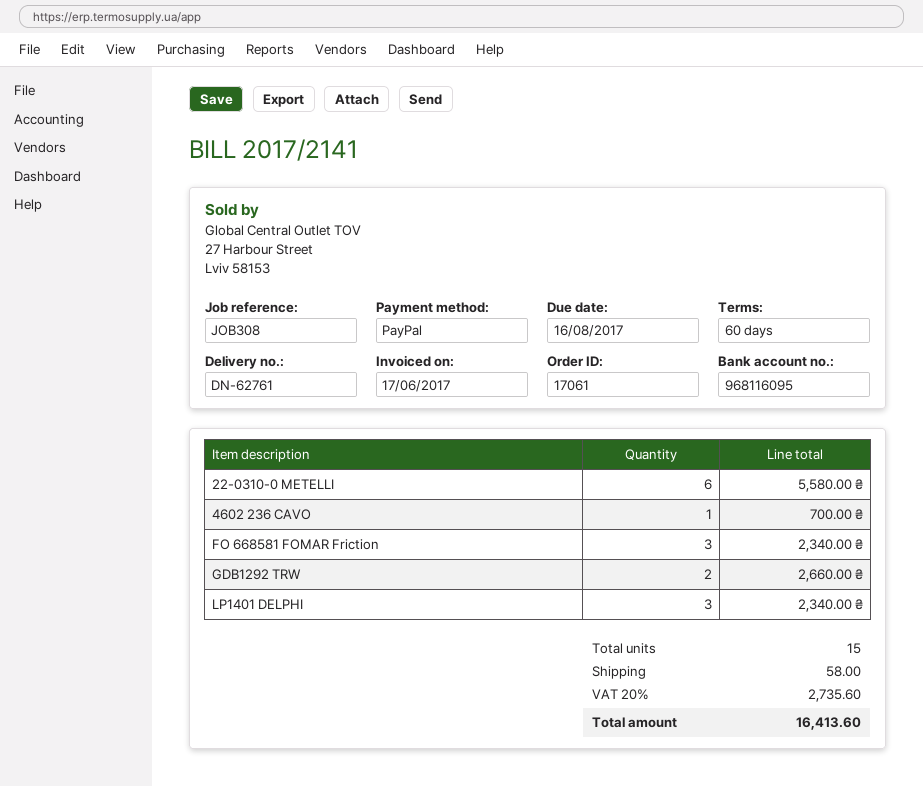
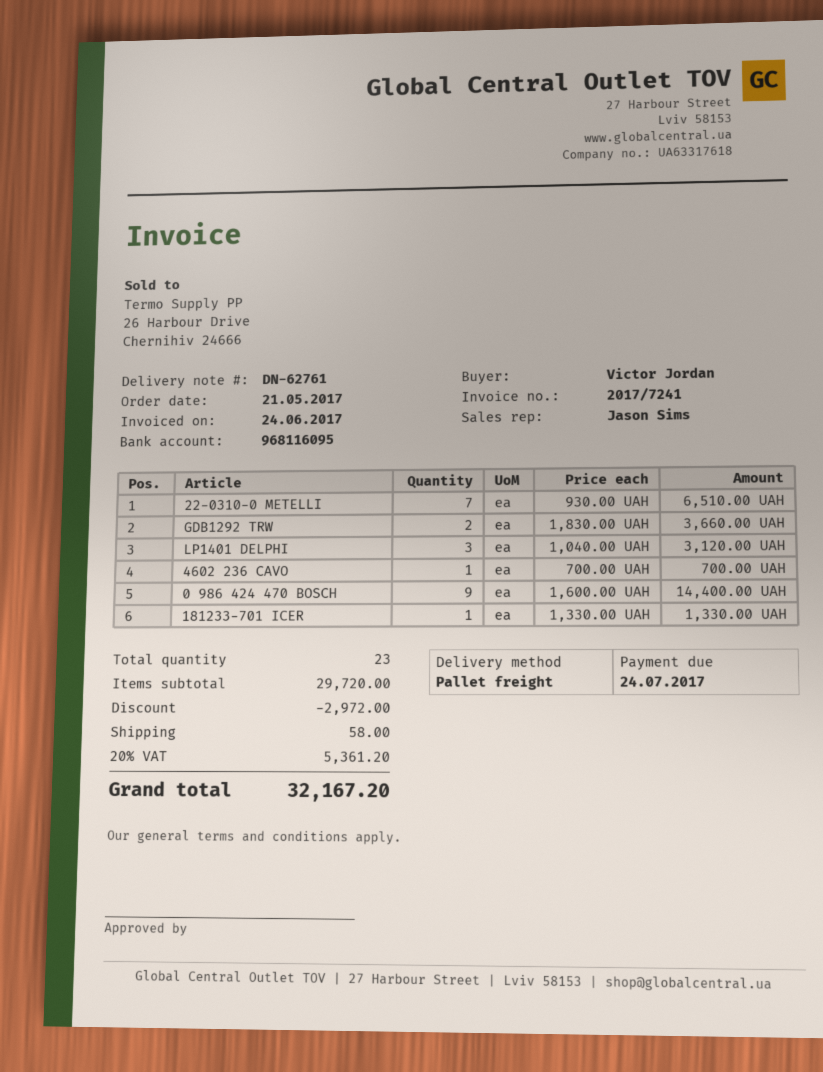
invoice number: 2017/2141 -> 2017/7241
invoice date: 2017-06-17 -> 2017-06-24
due date: 2017-08-16 -> 2017-07-24
22-0310-0 METELLI: 6 for 5580.00 -> 7 for 6510.00
FO 668581 FOMAR Friction: 3 for 2340.00 -> none
GDB1292 TRW: 2 for 2660.00 -> 2 for 3660.00
LP1401 DELPHI: 3 for 2340.00 -> 3 for 3120.00
0 986 424 470 BOSCH: none -> 9 for 14400.00
181233-701 ICER: none -> 1 for 1330.00
total quantity: 15 -> 23
discount: none -> 2972.00
tax: 20% = 2735.60 -> 20% = 5361.20
total: 16413.60 -> 32167.20

